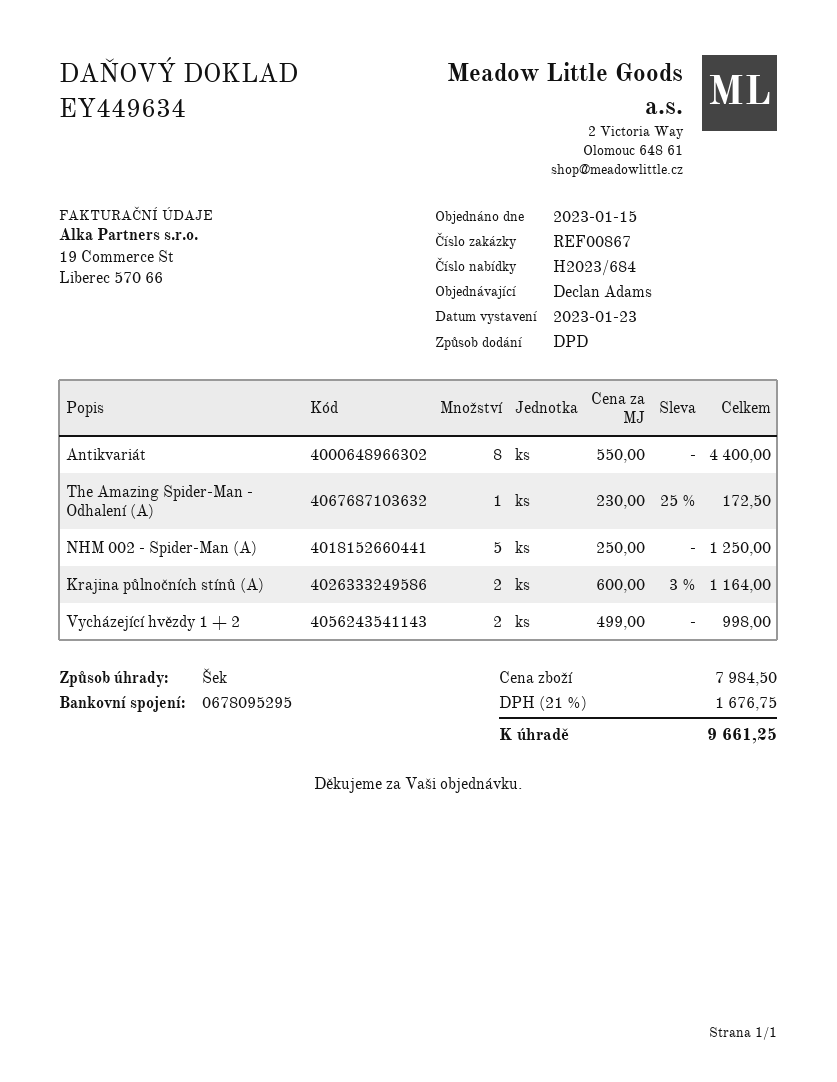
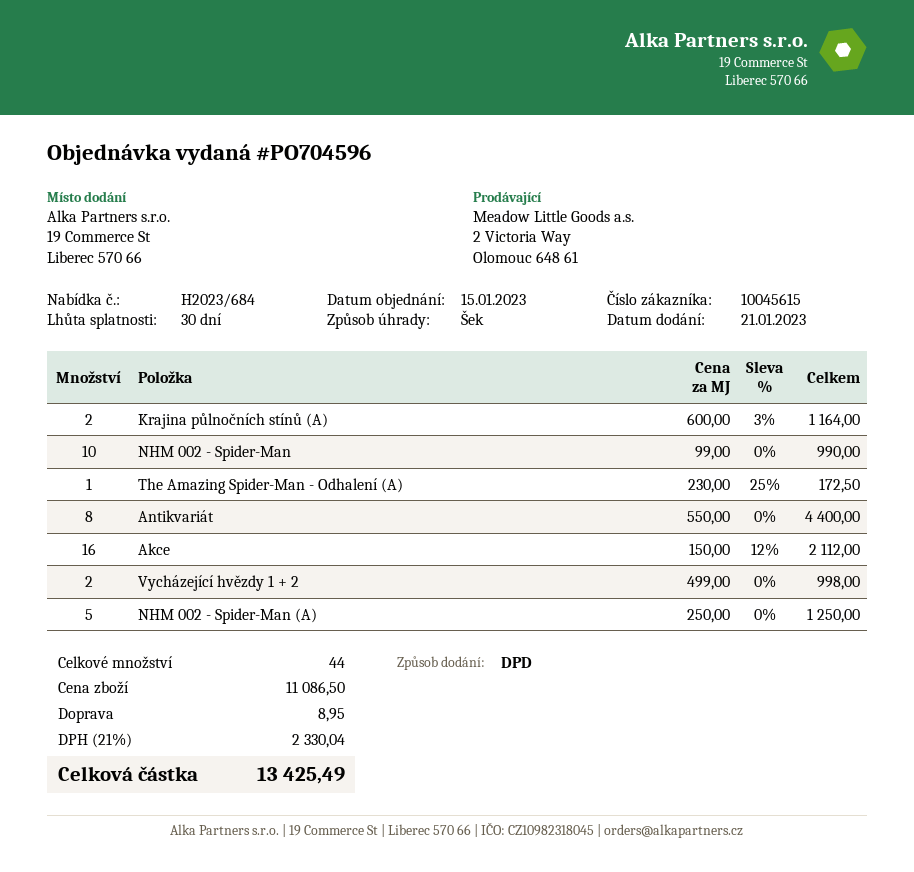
NHM 002 - Spider-Man: none -> 10 x 99.00 = 990.00
Akce: none -> 16 x 150.00 - 12% = 2112.00
subtotal: 7984.50 -> 11086.50
shipping: none -> 8.95
tax: 21% = 1676.75 -> 21% = 2330.04
total: 9661.25 -> 13425.49

